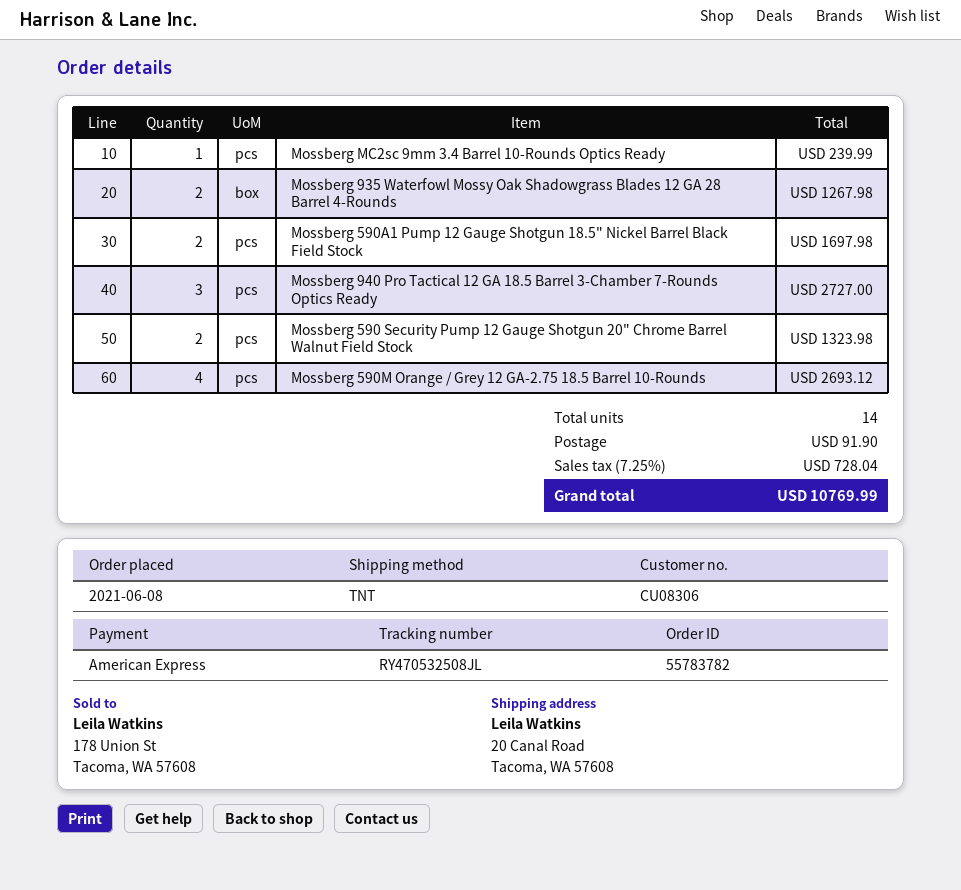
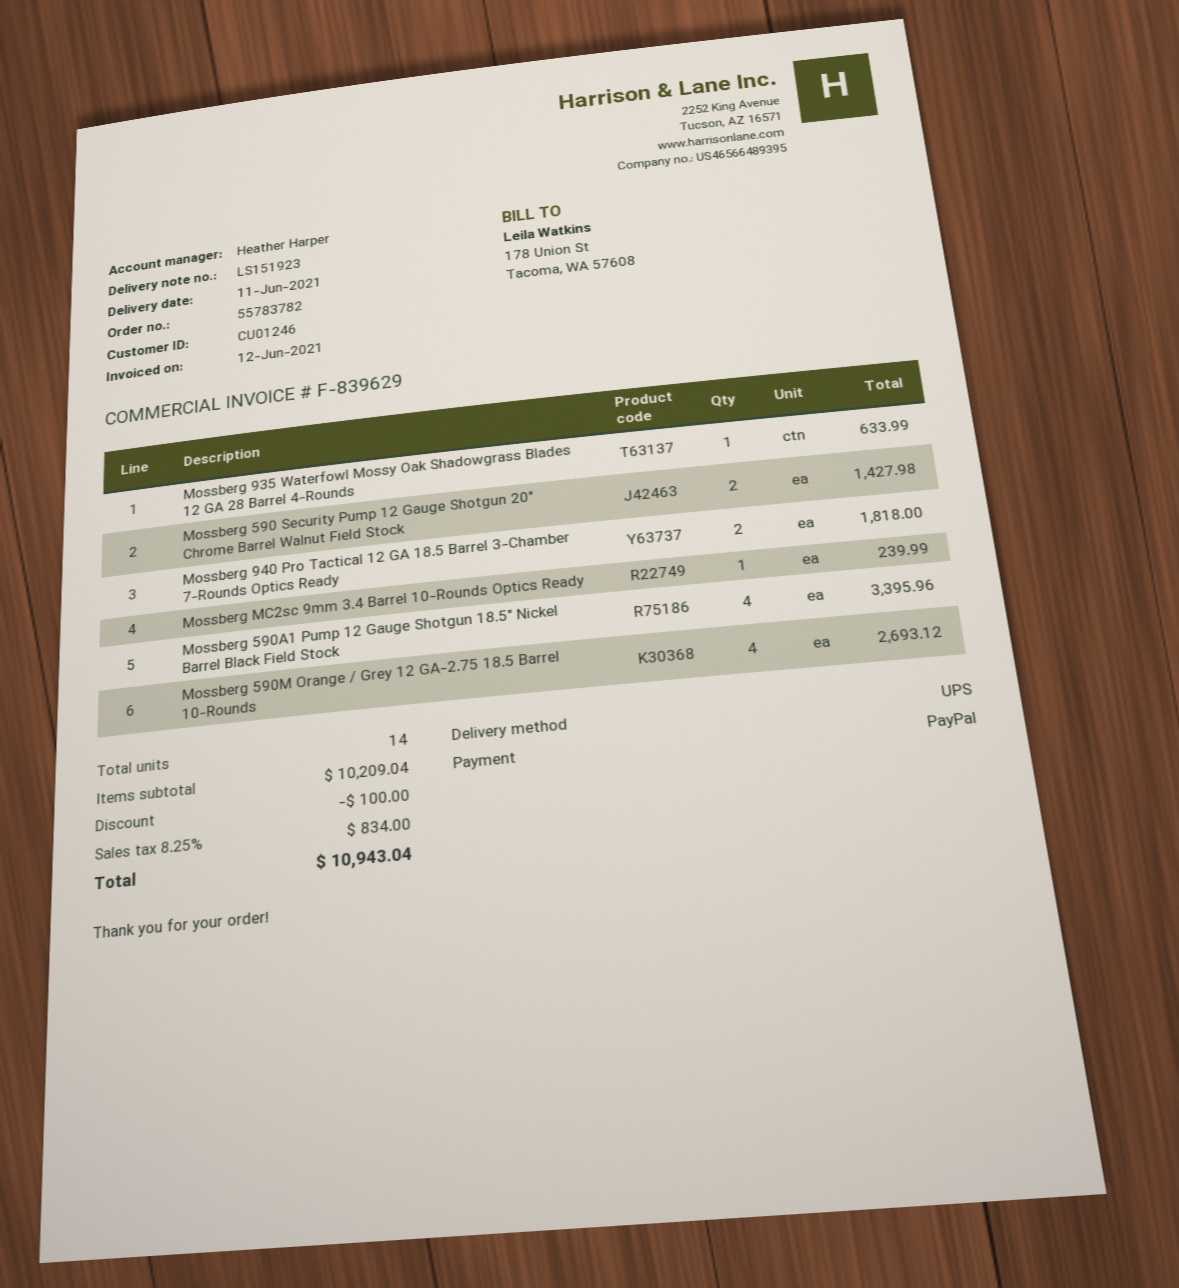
customer number: CU08306 -> CU01246
payment method: American Express -> PayPal
shipping method: TNT -> UPS
Mossberg 935 Waterfowl Mossy Oak Shadowgrass Blades 12 GA 28 Barrel 4-Rounds: 2 for 1267.98 -> 1 for 633.99
Mossberg 590A1 Pump 12 Gauge Shotgun 18.5" Nickel Barrel Black Field Stock: 2 for 1697.98 -> 4 for 3395.96
Mossberg 940 Pro Tactical 12 GA 18.5 Barrel 3-Chamber 7-Rounds Optics Ready: 3 for 2727.00 -> 2 for 1818.00
Mossberg 590 Security Pump 12 Gauge Shotgun 20" Chrome Barrel Walnut Field Stock: 2 for 1323.98 -> 2 for 1427.98
discount: none -> 100.00
shipping: 91.90 -> none
tax: 7.25% = 728.04 -> 8.25% = 834.00
total: 10769.99 -> 10943.04

